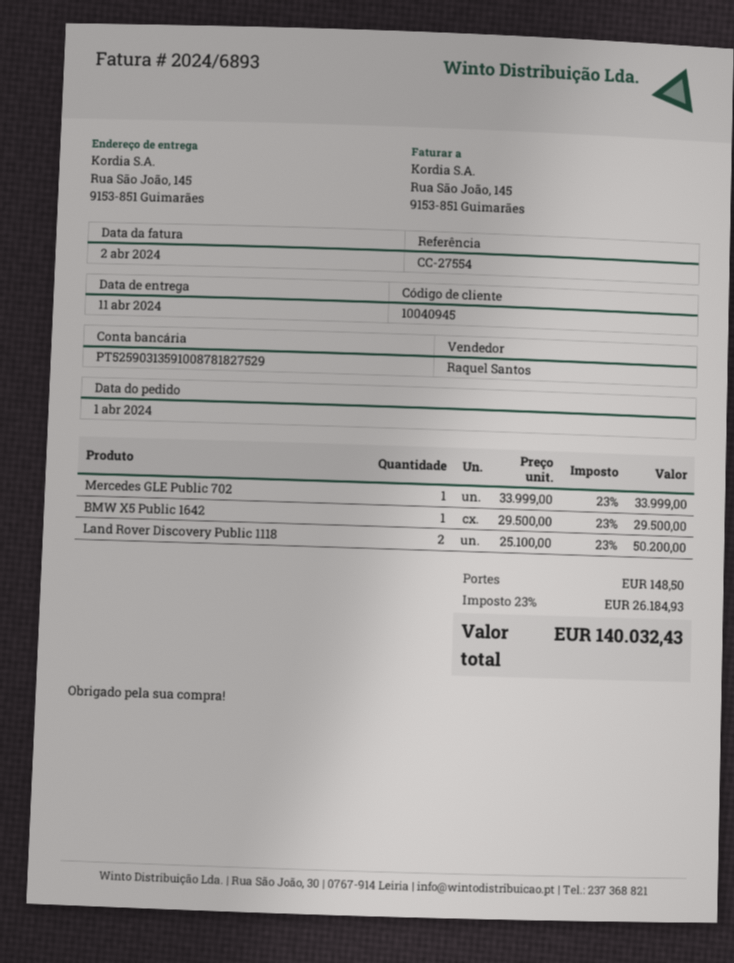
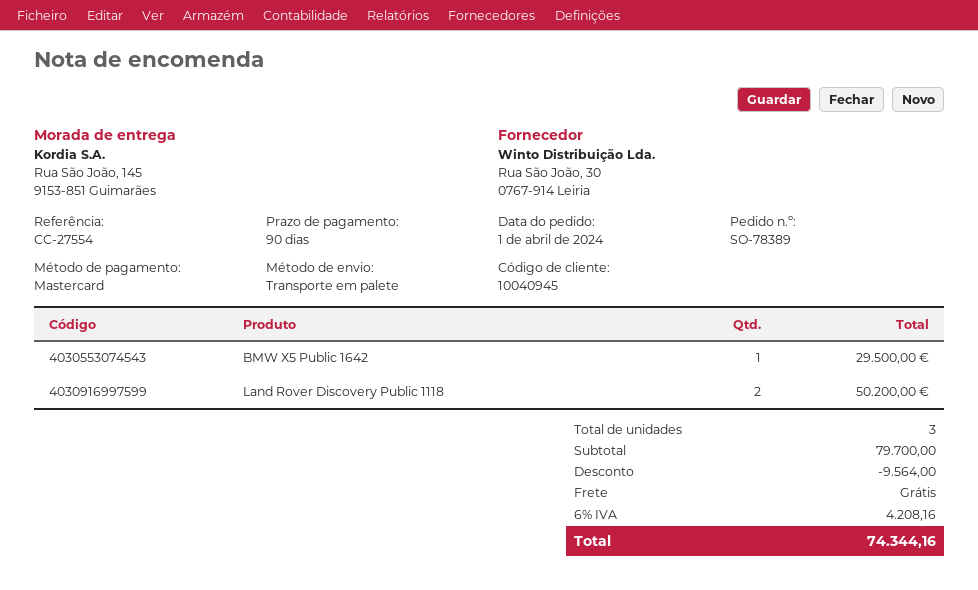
Mercedes GLE Public 702: 1 for 33999.00 -> none
discount: none -> 9564.00
shipping: 148.50 -> 0.00
tax: 23% = 26184.93 -> 6% = 4208.16
total: 140032.43 -> 74344.16

